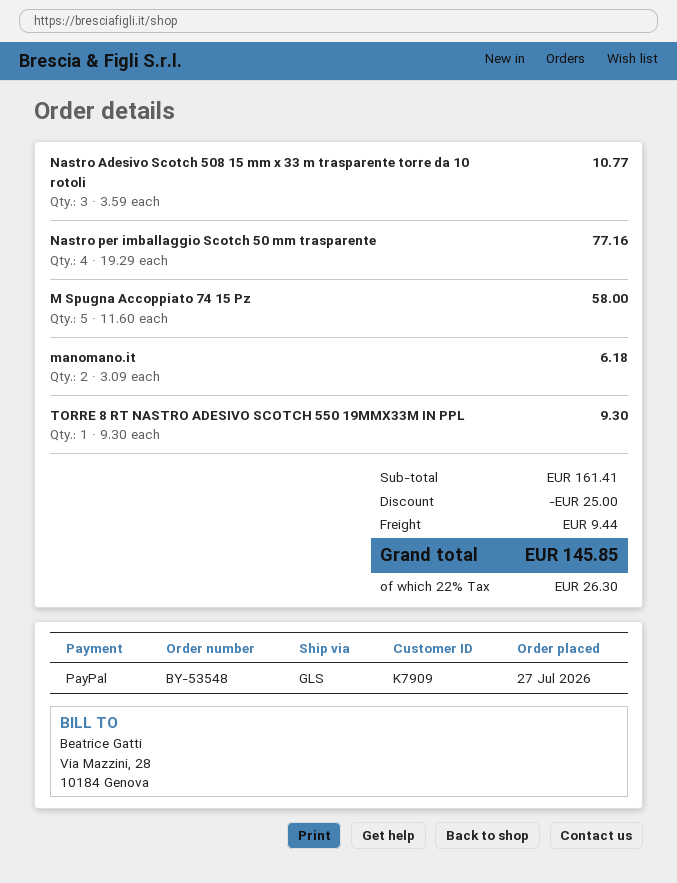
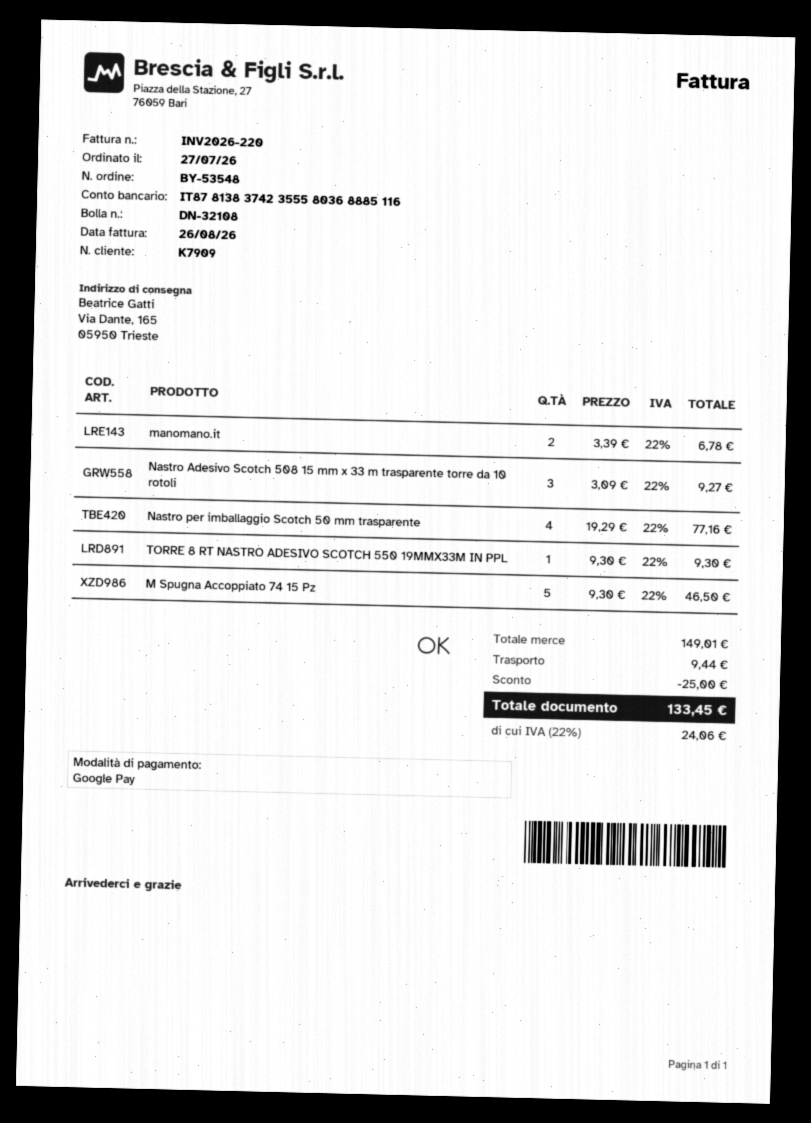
payment method: PayPal -> Google Pay
Nastro Adesivo Scotch 508 15 mm x 33 m trasparente torre da 10 rotoli: 3 x 3.59 = 10.77 -> 3 x 3.09 = 9.27
M Spugna Accoppiato 74 15 Pz: 5 x 11.60 = 58.00 -> 5 x 9.30 = 46.50
manomano.it: 2 x 3.09 = 6.18 -> 2 x 3.39 = 6.78
subtotal: 161.41 -> 149.01
tax: 22% = 26.30 -> 22% = 24.06
total: 145.85 -> 133.45

